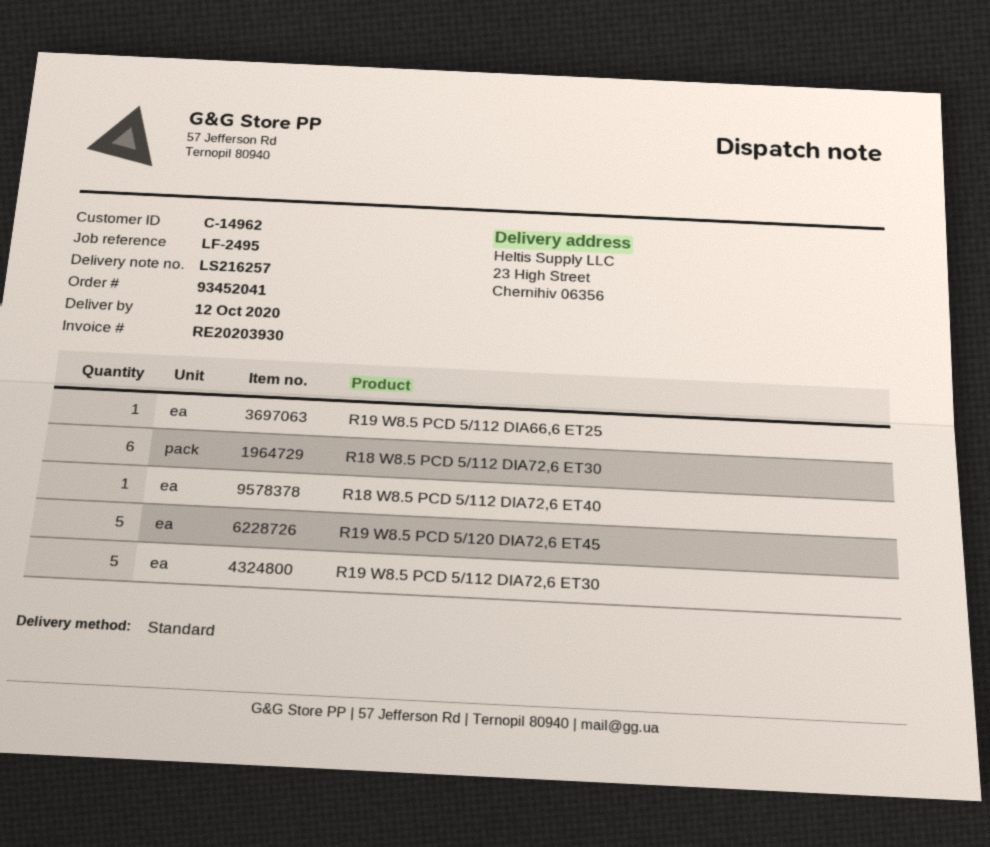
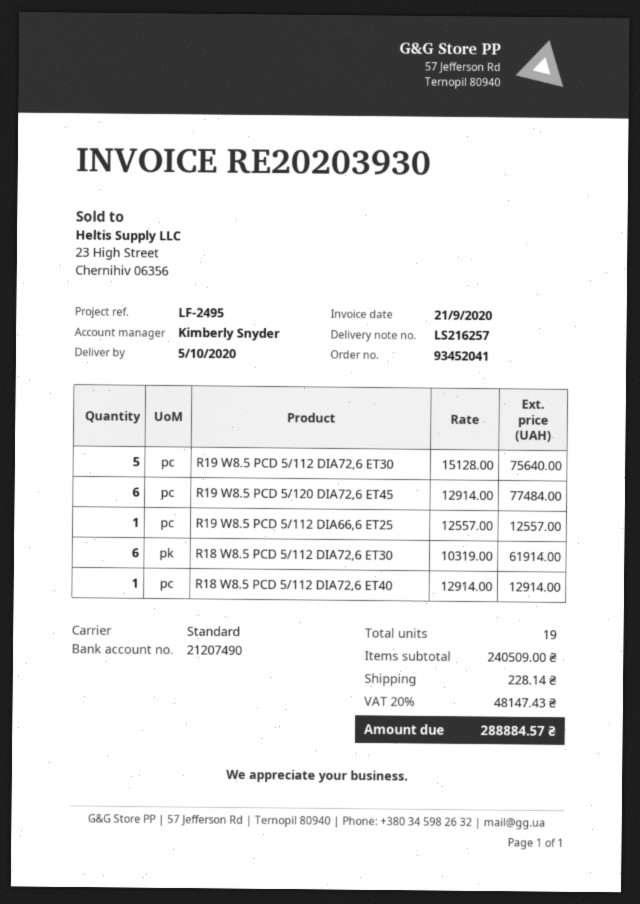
delivery date: 2020-10-12 -> 2020-10-05
R19 W8.5 PCD 5/120 DIA72,6 ET45: 5 -> 6

